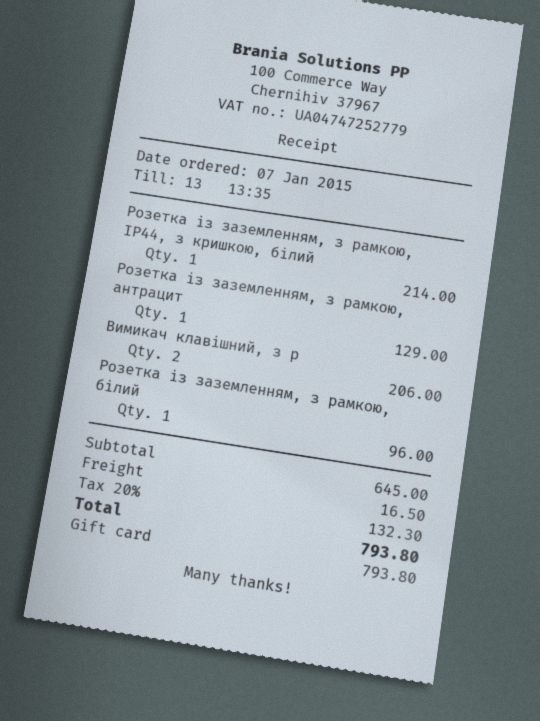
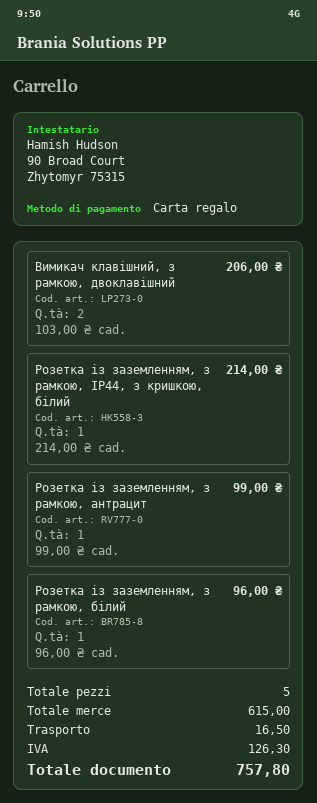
Розетка із заземленням, з рамкою, антрацит: 1 for 129.00 -> 1 for 99.00
subtotal: 645.00 -> 615.00
tax: 132.30 -> 126.30
total: 793.80 -> 757.80

